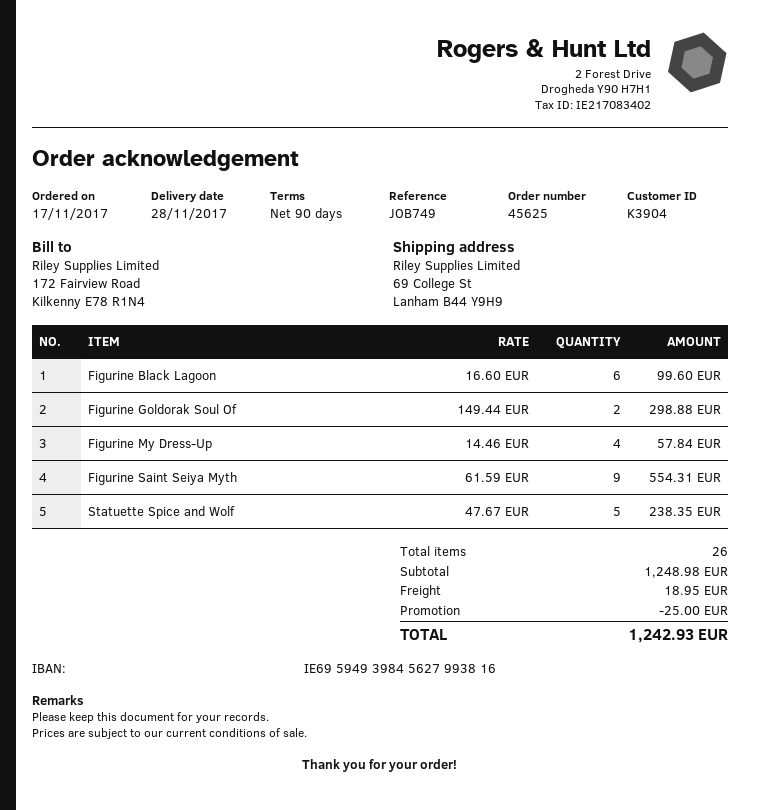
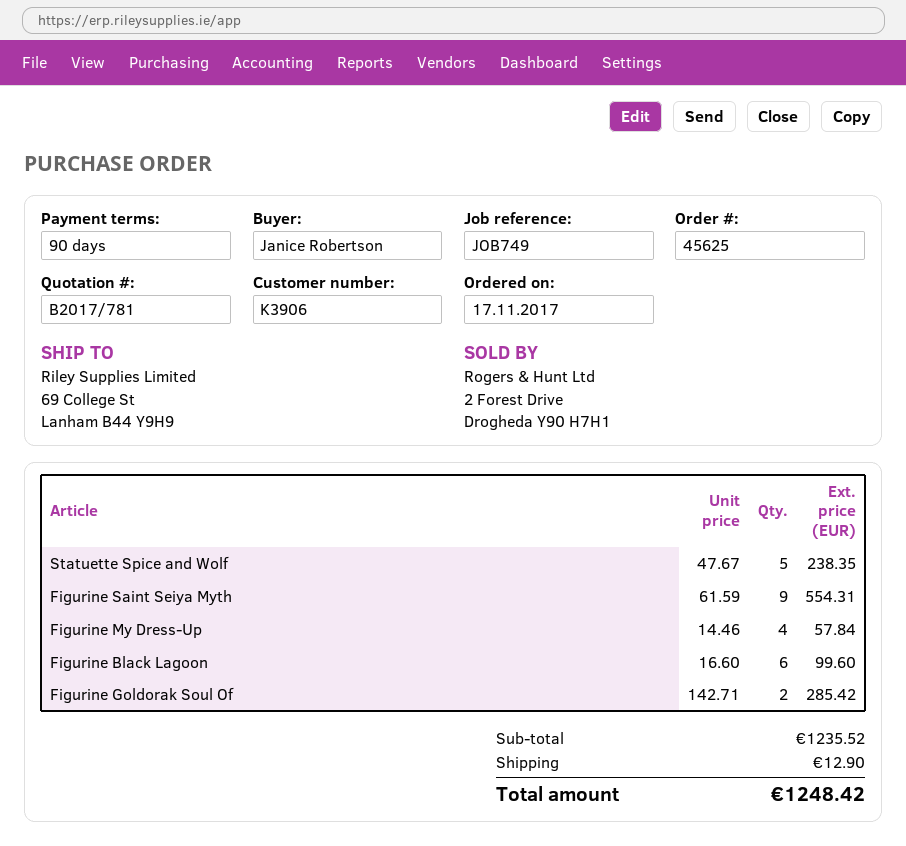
customer number: K3904 -> K3906
Figurine Goldorak Soul Of: 2 x 149.44 = 298.88 -> 2 x 142.71 = 285.42
subtotal: 1248.98 -> 1235.52
discount: 25.00 -> none
shipping: 18.95 -> 12.90
total: 1242.93 -> 1248.42

